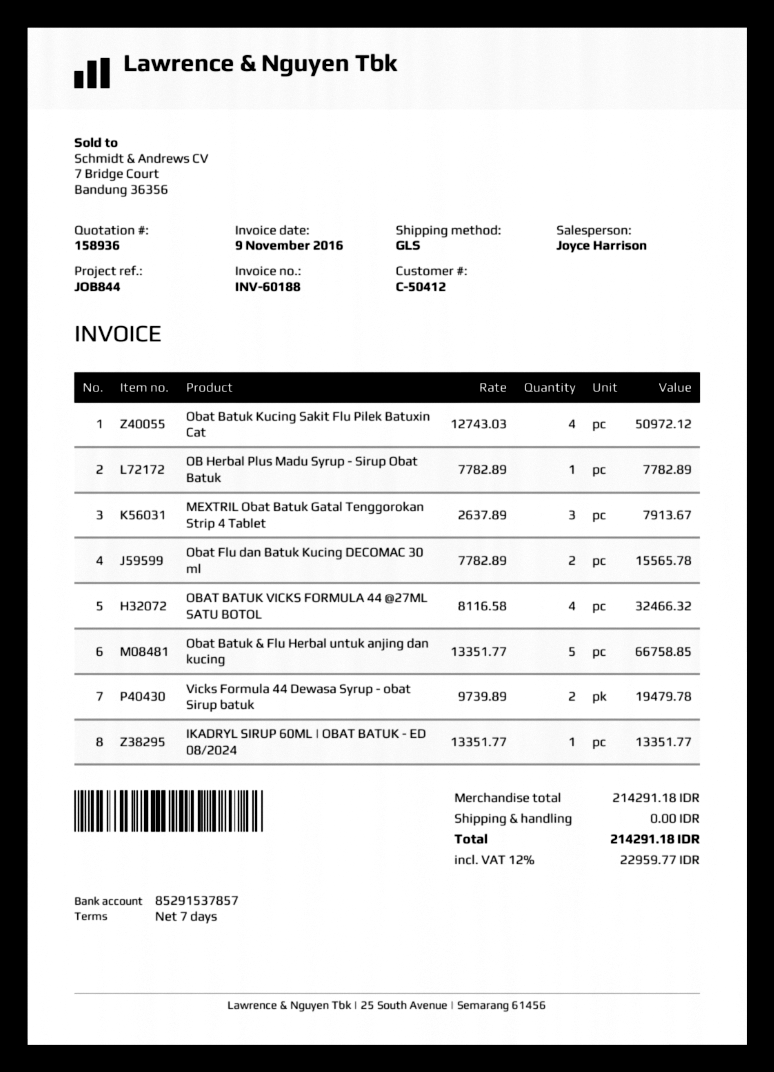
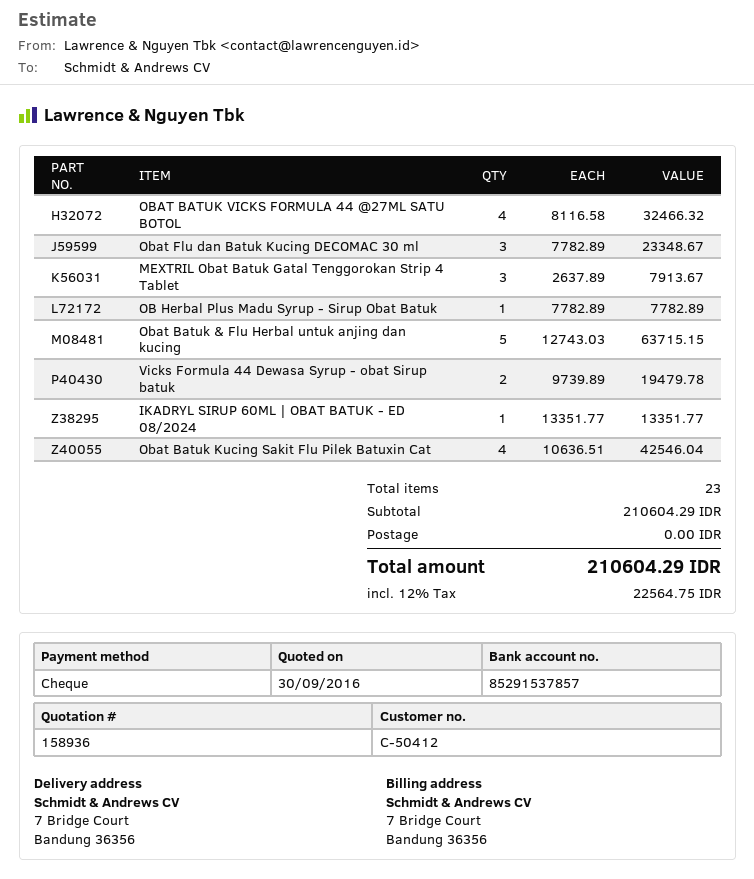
Obat Batuk Kucing Sakit Flu Pilek Batuxin Cat: 4 x 12743.03 = 50972.12 -> 4 x 10636.51 = 42546.04
Obat Flu dan Batuk Kucing DECOMAC 30 ml: 2 x 7782.89 = 15565.78 -> 3 x 7782.89 = 23348.67
Obat Batuk & Flu Herbal untuk anjing dan kucing: 5 x 13351.77 = 66758.85 -> 5 x 12743.03 = 63715.15
subtotal: 214291.18 -> 210604.29
tax: 12% = 22959.77 -> 12% = 22564.75
total: 214291.18 -> 210604.29

